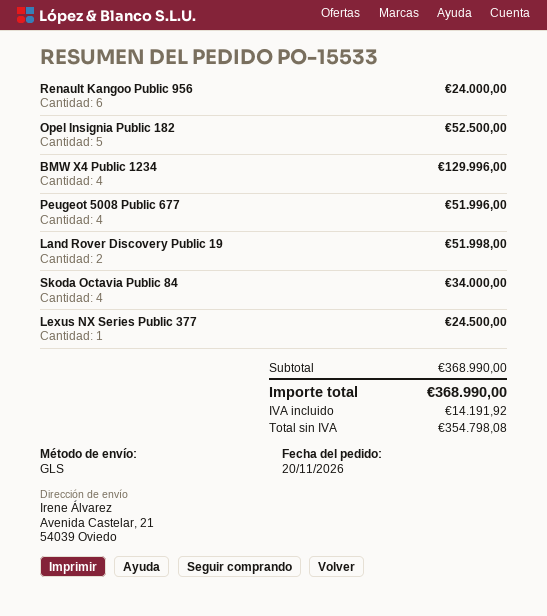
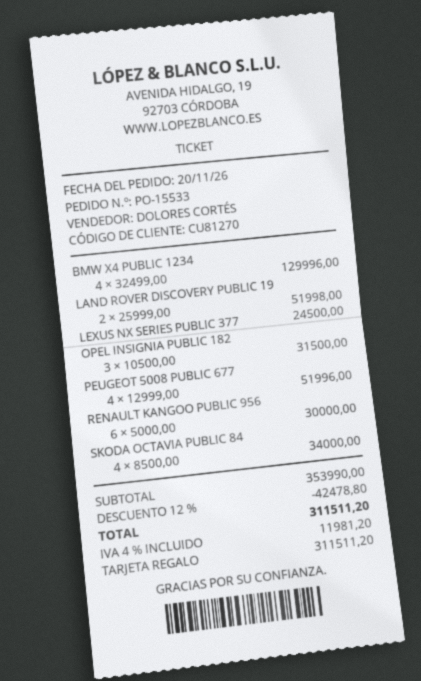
Renault Kangoo Public 956: 6 for 24000.00 -> 6 for 30000.00
Opel Insignia Public 182: 5 for 52500.00 -> 3 for 31500.00
subtotal: 368990.00 -> 353990.00
discount: none -> 12% = 42478.80
tax: 14191.92 -> 11981.20
total: 368990.00 -> 311511.20

